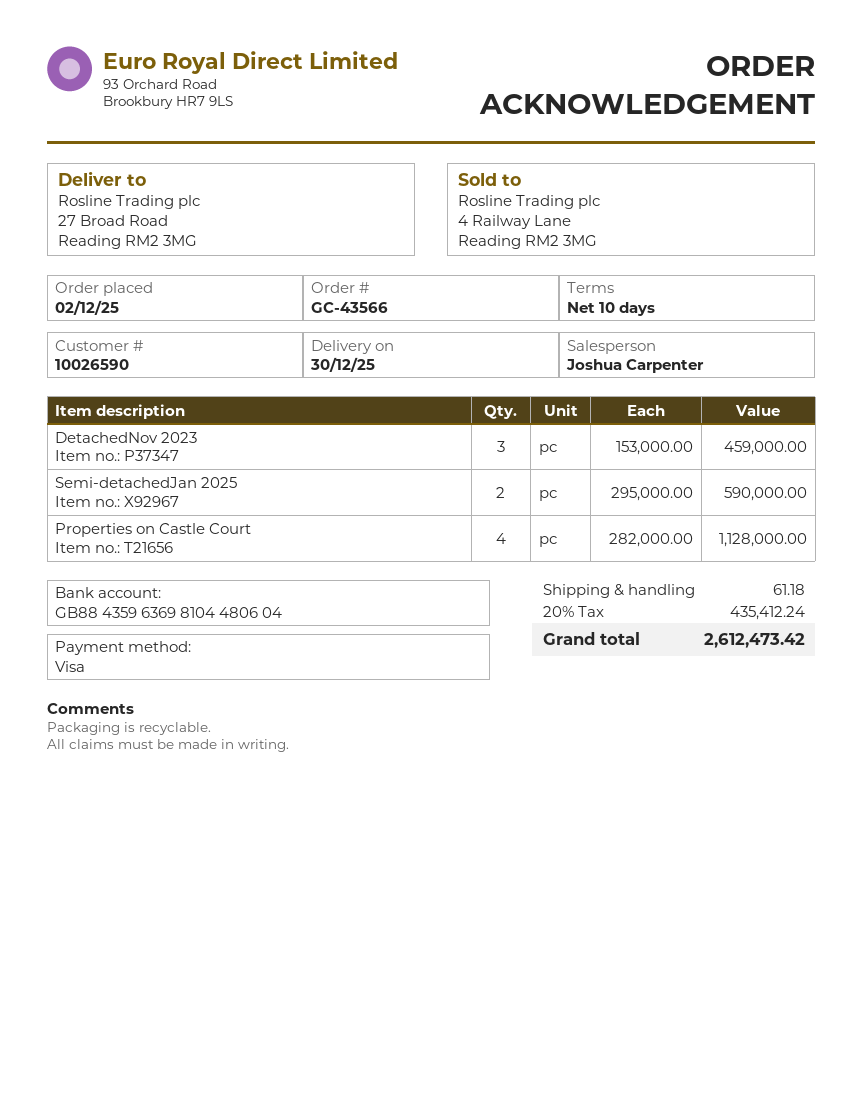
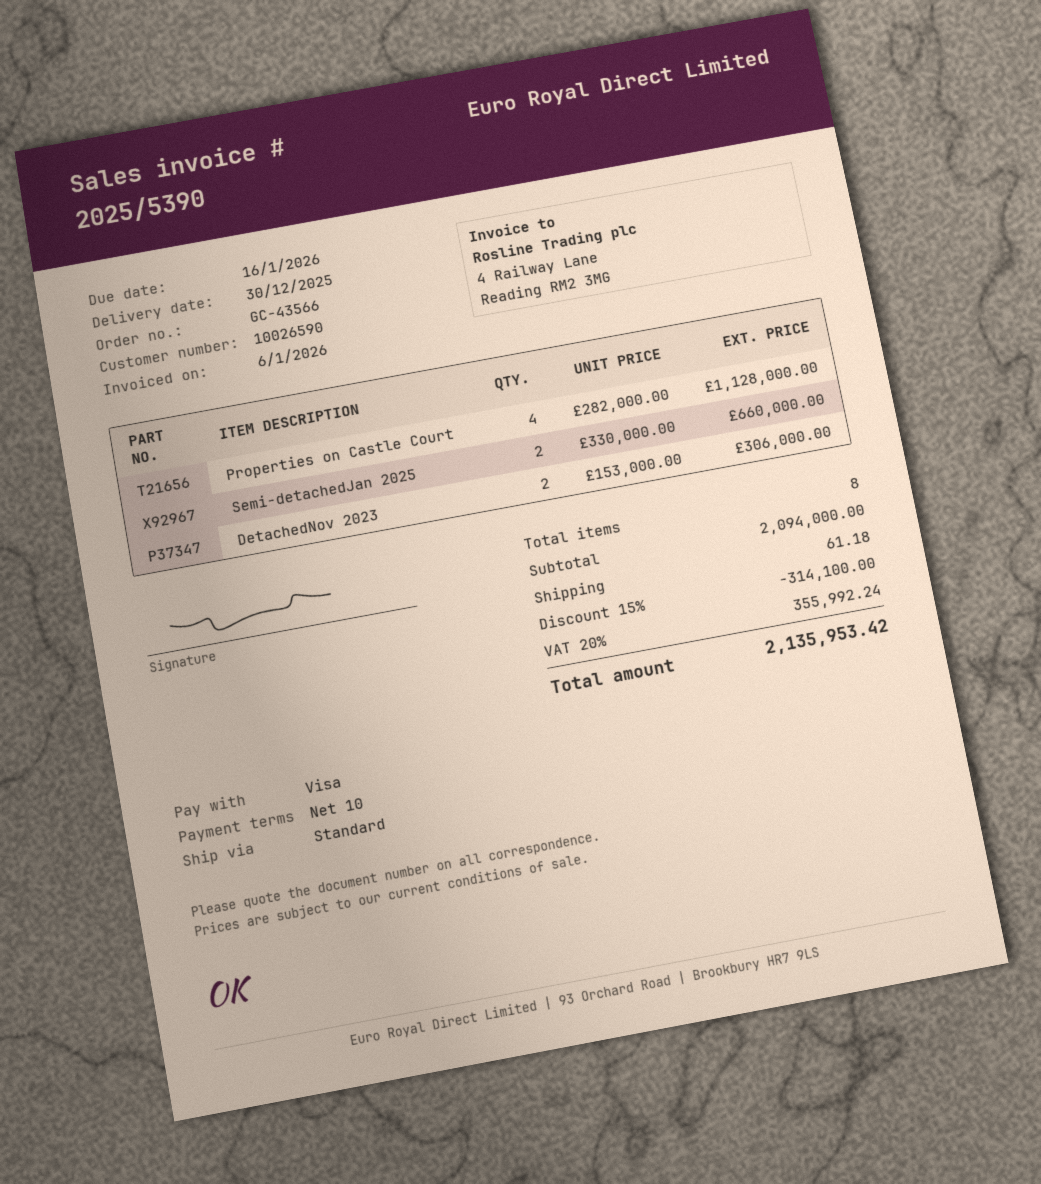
DetachedNov 2023: 3 x 153000.00 = 459000.00 -> 2 x 153000.00 = 306000.00
Semi-detachedJan 2025: 2 x 295000.00 = 590000.00 -> 2 x 330000.00 = 660000.00
discount: none -> 15% = 314100.00
tax: 20% = 435412.24 -> 20% = 355992.24
total: 2612473.42 -> 2135953.42

